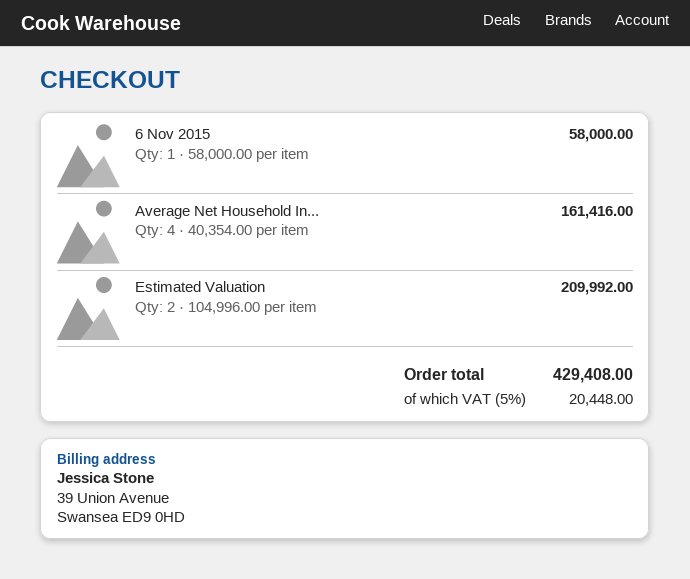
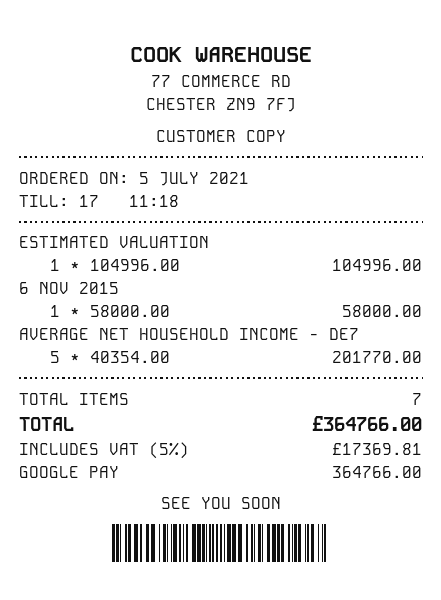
Average Net Household In...: 4 x 40354.00 = 161416.00 -> 5 x 40354.00 = 201770.00
Estimated Valuation: 2 x 104996.00 = 209992.00 -> 1 x 104996.00 = 104996.00
tax: 5% = 20448.00 -> 5% = 17369.81
total: 429408.00 -> 364766.00

